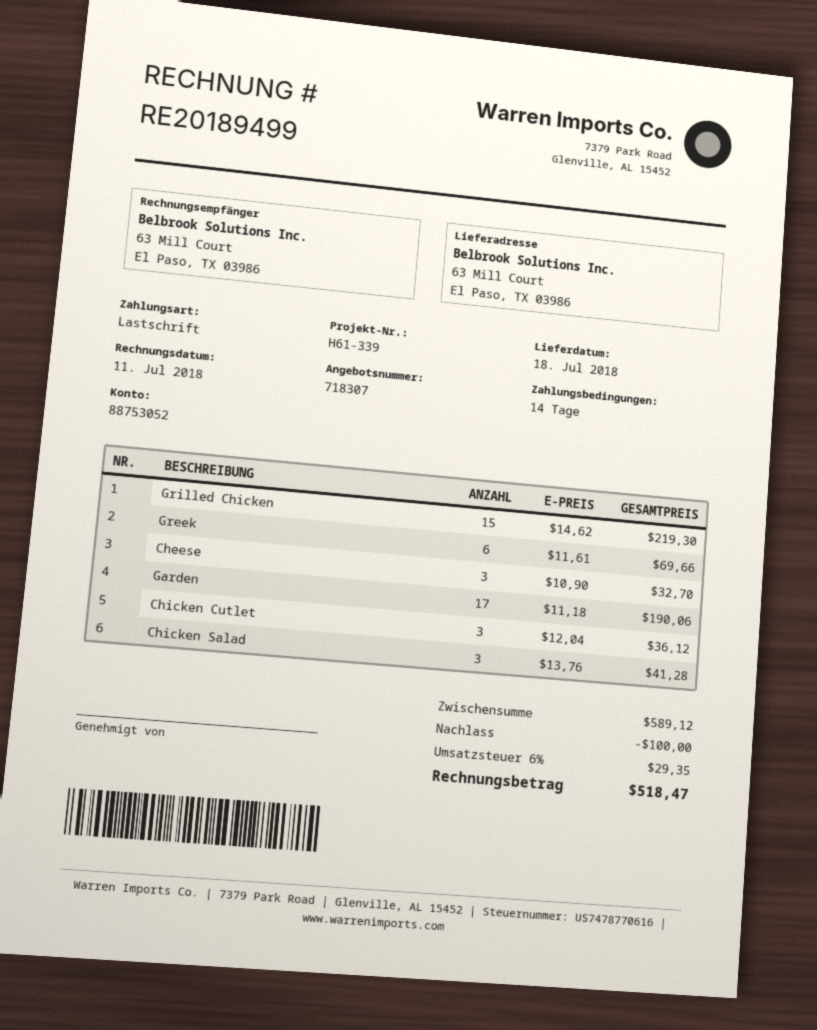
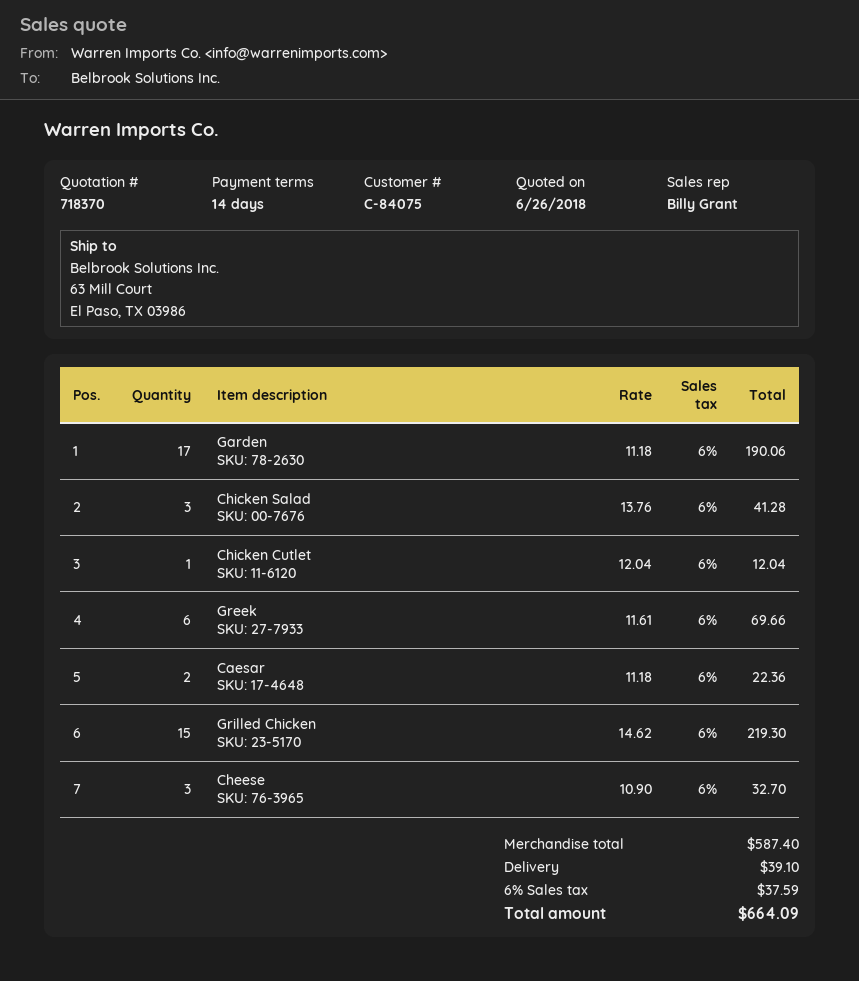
quote number: 718307 -> 718370
Chicken Cutlet: 3 x 12.04 = 36.12 -> 1 x 12.04 = 12.04
Caesar: none -> 2 x 11.18 = 22.36
subtotal: 589.12 -> 587.40
discount: 100.00 -> none
shipping: none -> 39.10
tax: 6% = 29.35 -> 6% = 37.59
total: 518.47 -> 664.09

